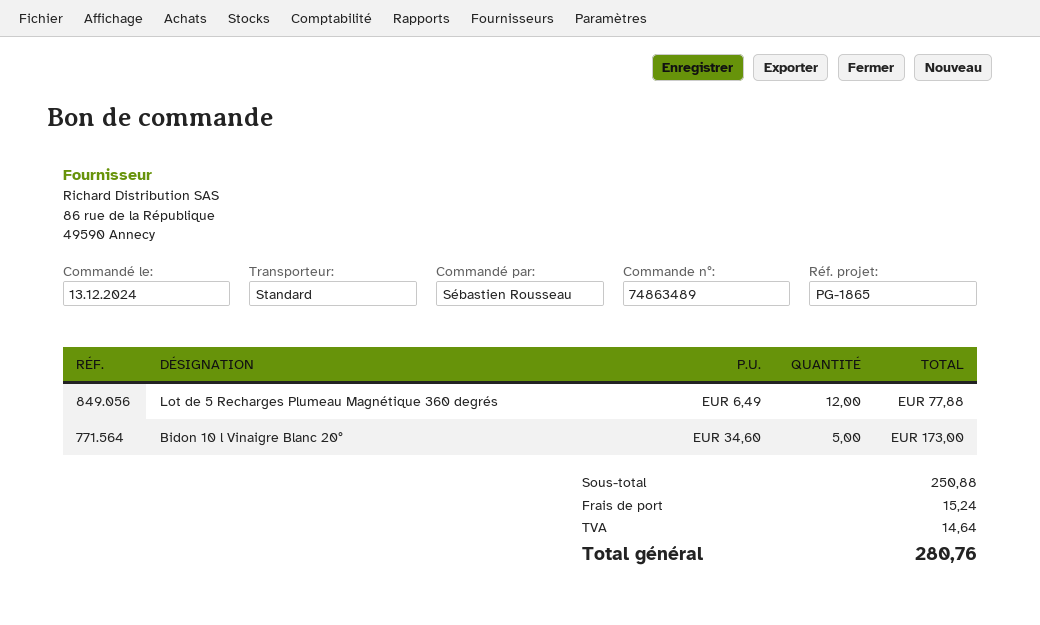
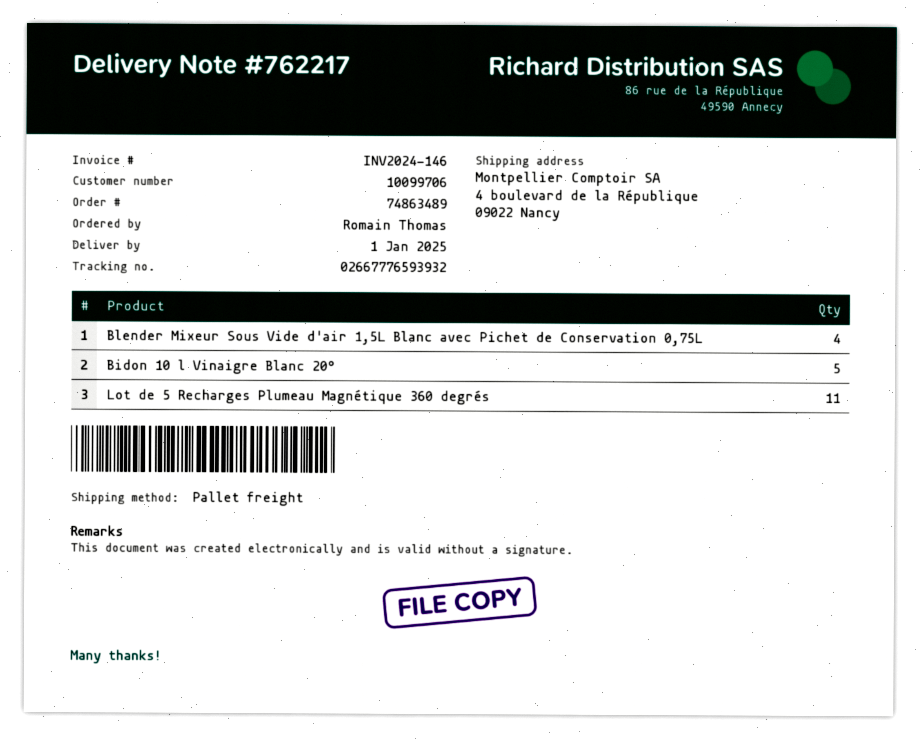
ordered by: Sébastien Rousseau -> Romain Thomas
shipping method: standard -> pallet freight
Lot de 5 Recharges Plumeau Magnétique 360 degrés: 12 -> 11
Blender Mixeur Sous Vide d'air 1,5L Blanc avec Pichet de Conservation 0,75L: none -> 4

